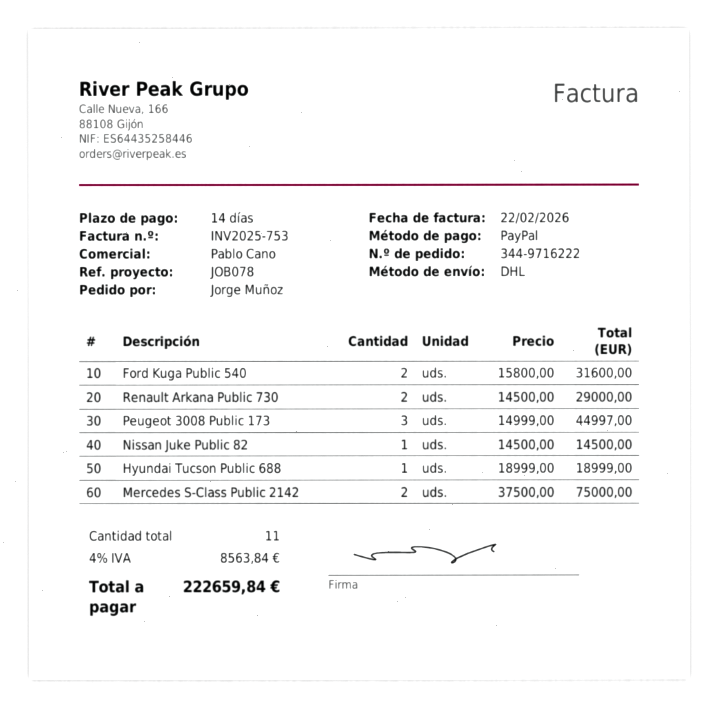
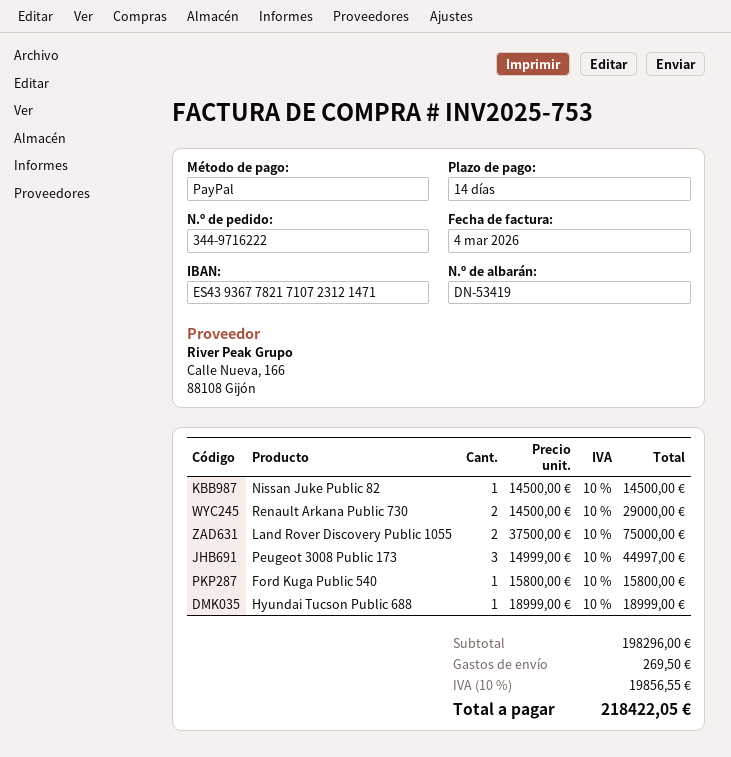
invoice date: 2026-02-22 -> 2026-03-04
Ford Kuga Public 540: 2 x 15800.00 = 31600.00 -> 1 x 15800.00 = 15800.00
Mercedes S-Class Public 2142: 2 x 37500.00 = 75000.00 -> none
Land Rover Discovery Public 1055: none -> 2 x 37500.00 = 75000.00
shipping: none -> 269.50
tax: 4% = 8563.84 -> 10% = 19856.55
total: 222659.84 -> 218422.05

